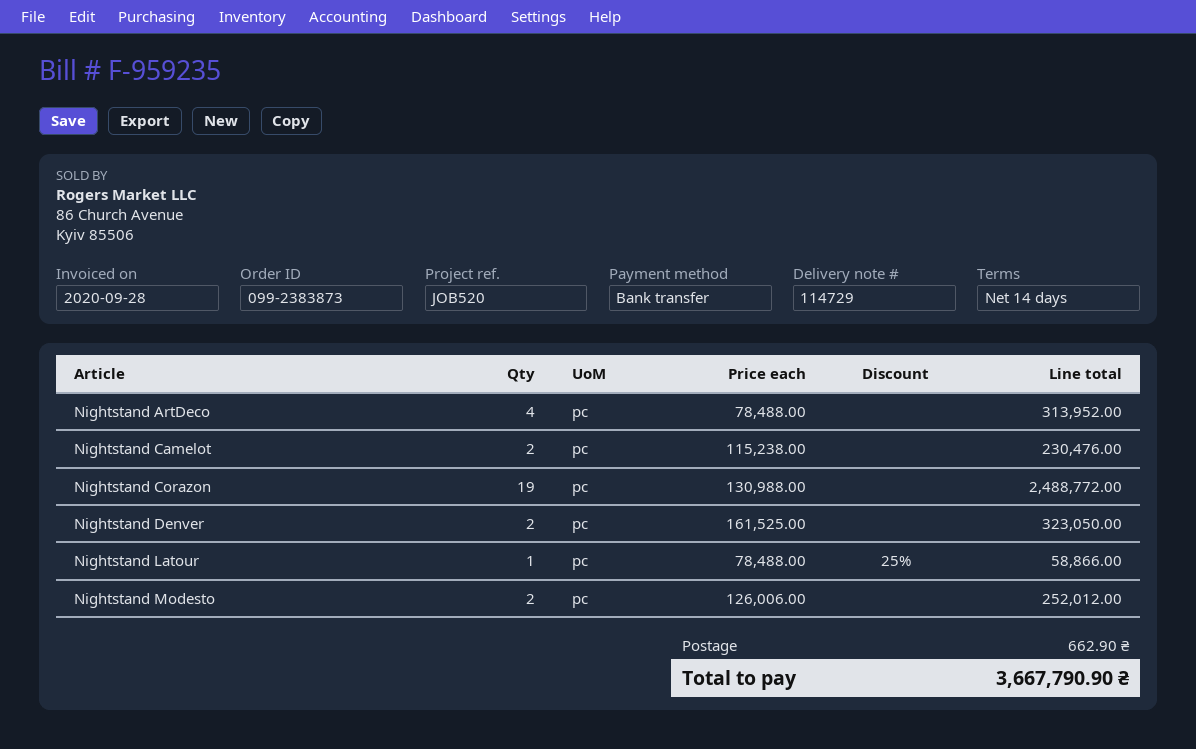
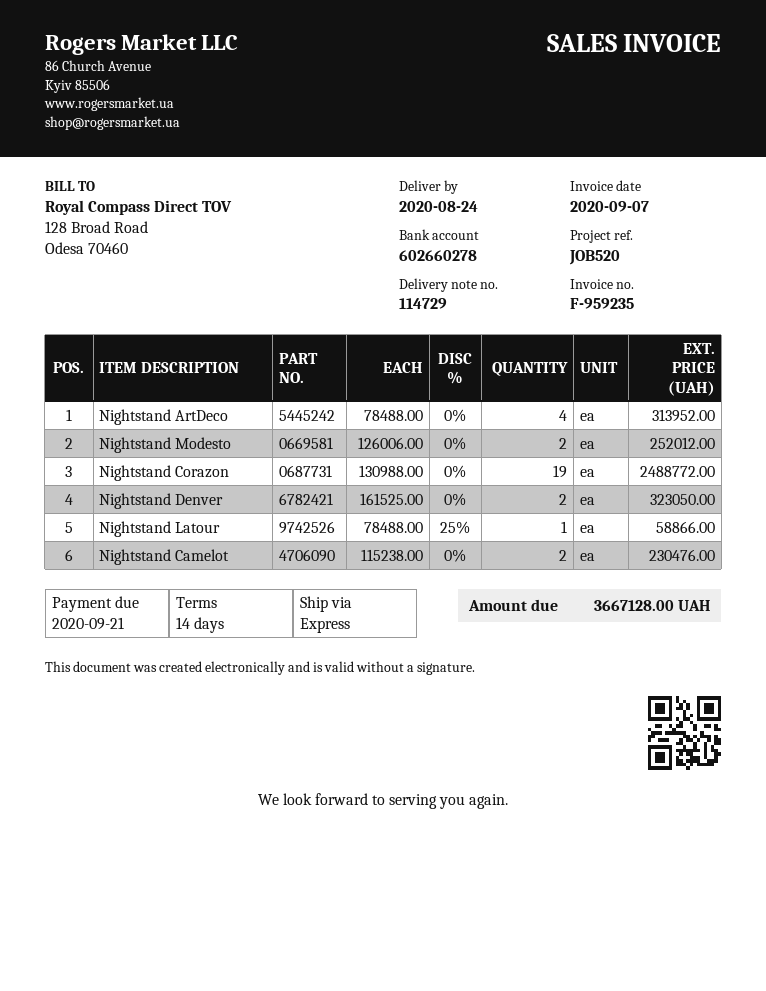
invoice date: 2020-09-28 -> 2020-09-07
shipping: 662.90 -> none
total: 3667790.90 -> 3667128.00

